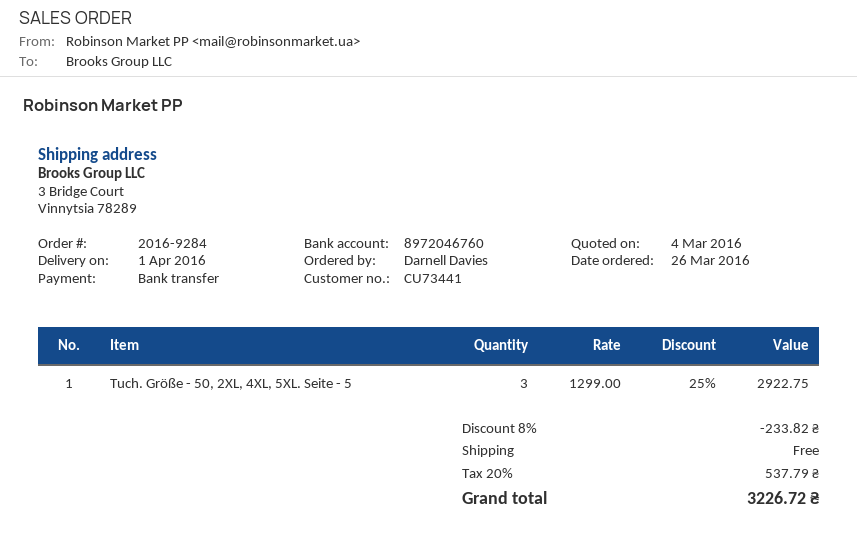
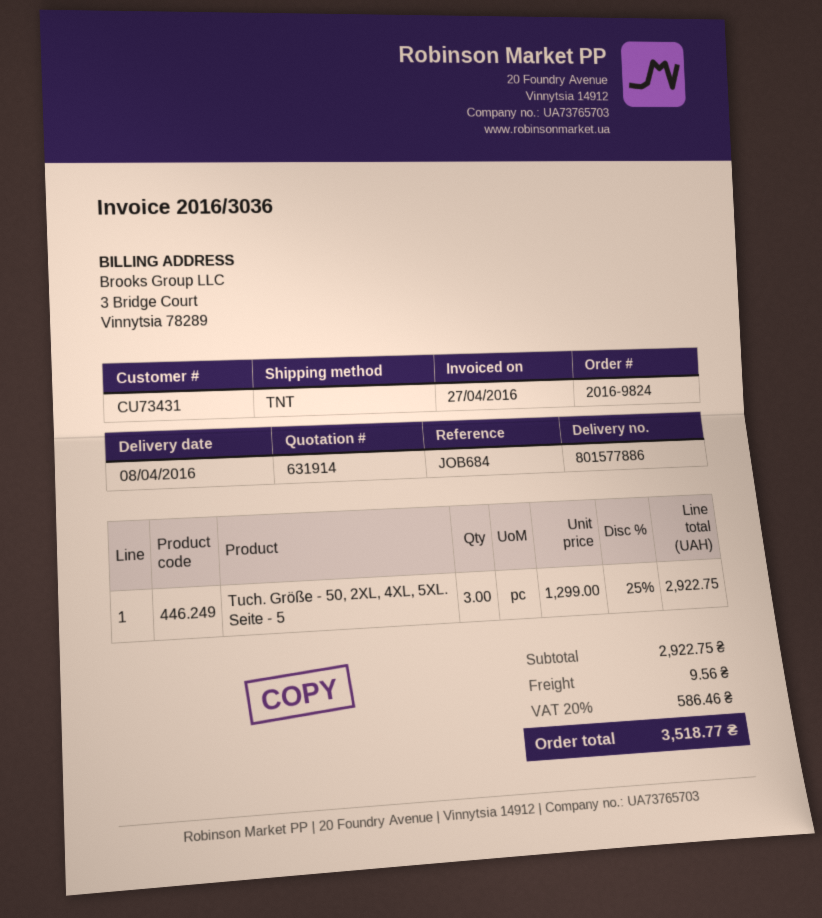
order number: 2016-9284 -> 2016-9824
delivery date: 2016-04-01 -> 2016-04-08
customer number: CU73441 -> CU73431
discount: 8% = 233.82 -> none
shipping: 0.00 -> 9.56
tax: 20% = 537.79 -> 20% = 586.46
total: 3226.72 -> 3518.77

